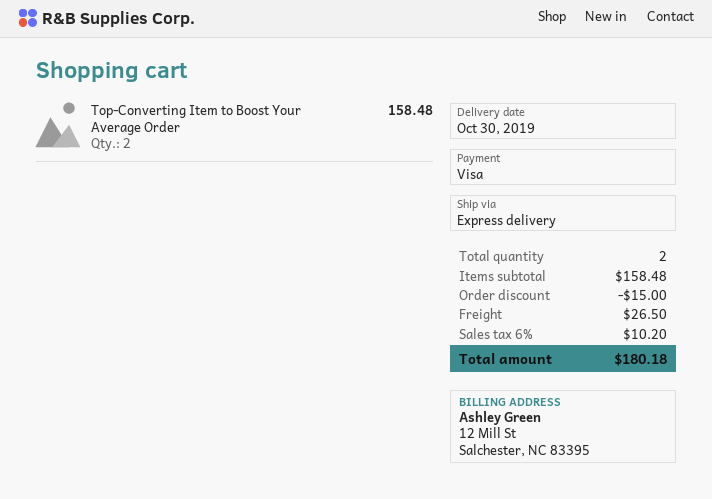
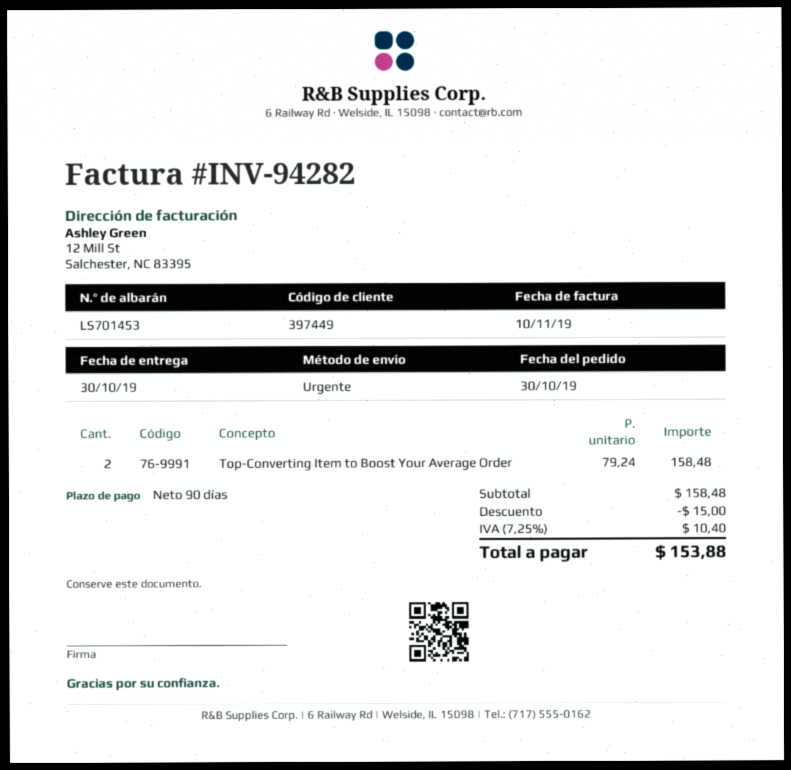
shipping: 26.50 -> none
tax: 6% = 10.20 -> 7.25% = 10.40
total: 180.18 -> 153.88

